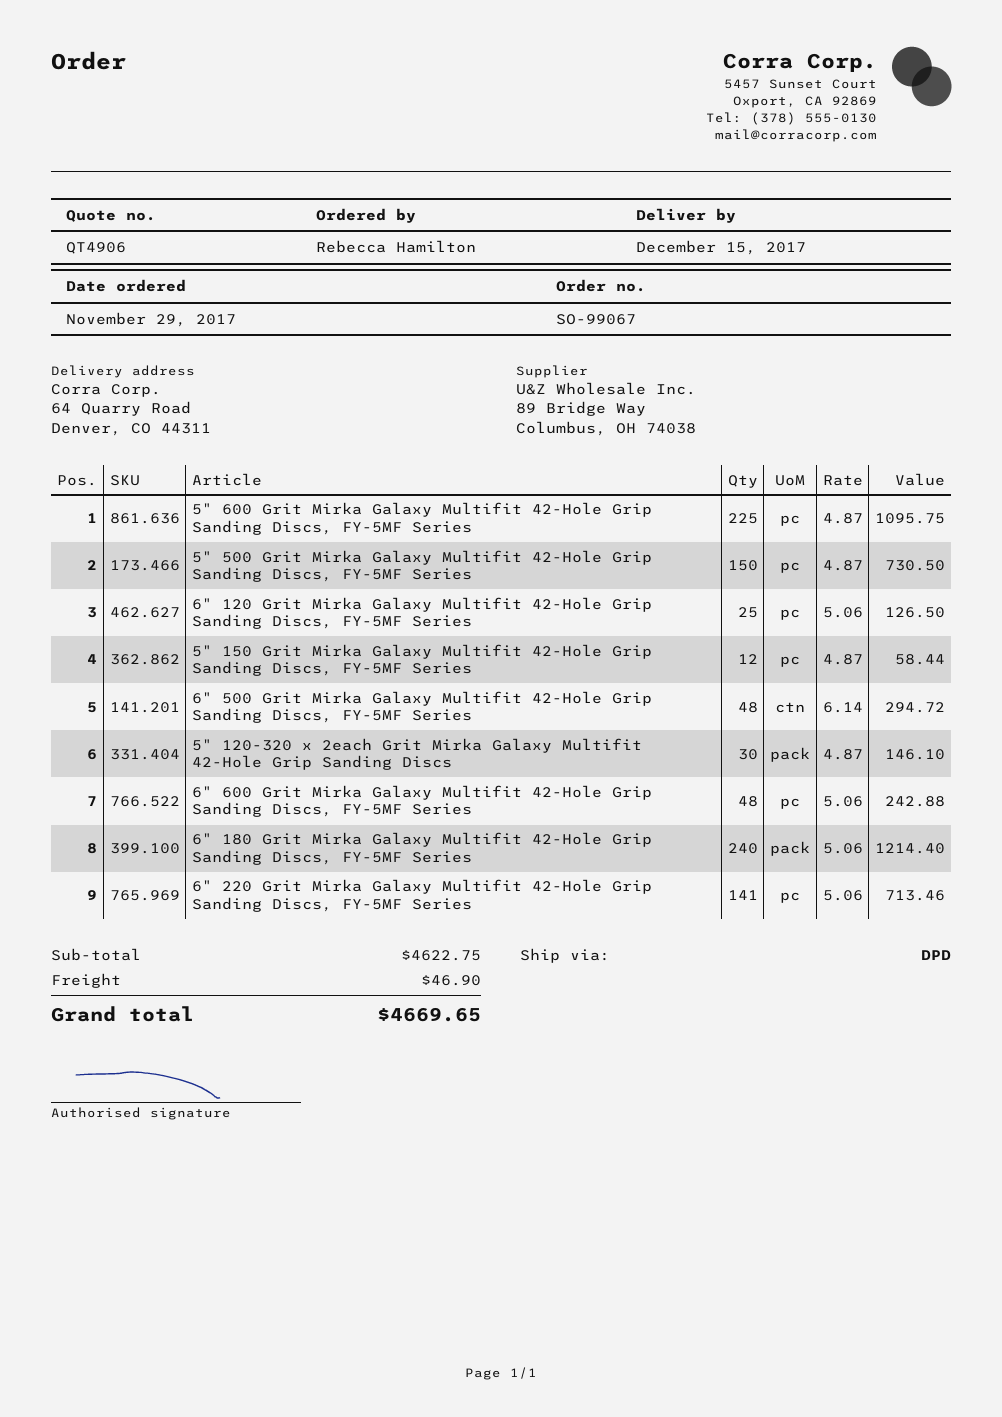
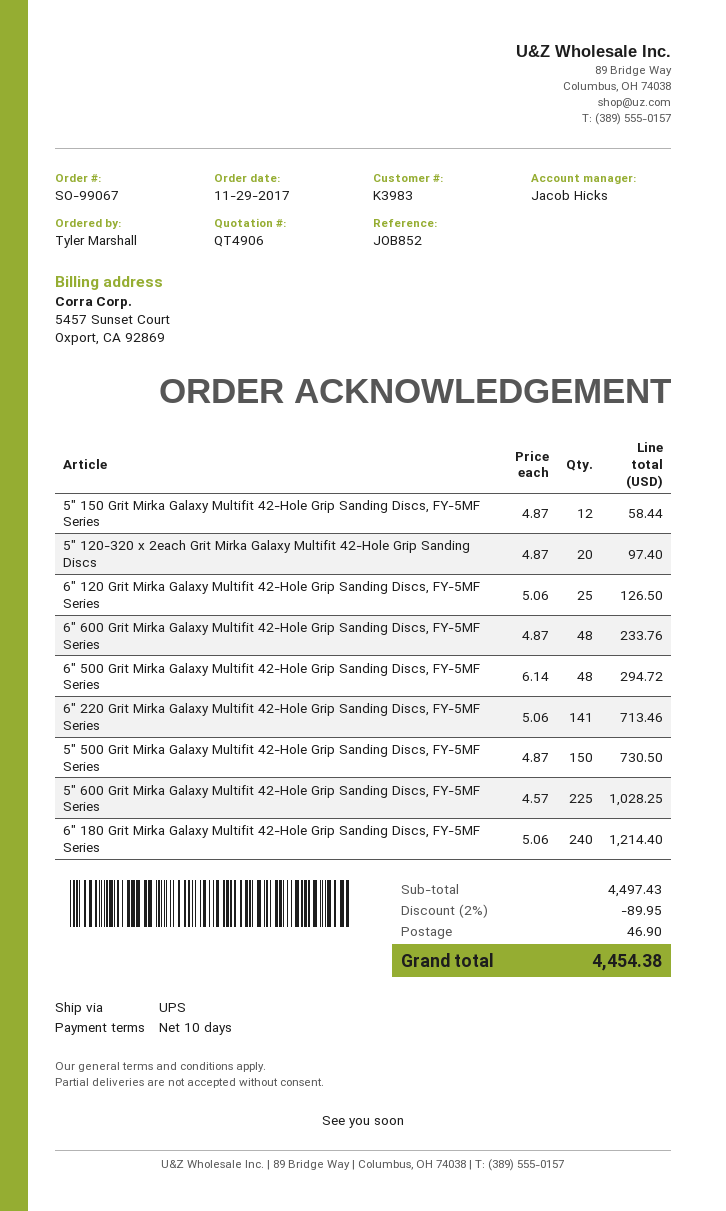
ordered by: Rebecca Hamilton -> Tyler Marshall
shipping method: DPD -> UPS
5" 600 Grit Mirka Galaxy Multifit 42-Hole Grip Sanding Discs, FY-5MF Series: 225 x 4.87 = 1095.75 -> 225 x 4.57 = 1028.25
5" 120-320 x 2each Grit Mirka Galaxy Multifit 42-Hole Grip Sanding Discs: 30 x 4.87 = 146.10 -> 20 x 4.87 = 97.40
6" 600 Grit Mirka Galaxy Multifit 42-Hole Grip Sanding Discs, FY-5MF Series: 48 x 5.06 = 242.88 -> 48 x 4.87 = 233.76
subtotal: 4622.75 -> 4497.43
discount: none -> 2% = 89.95
total: 4669.65 -> 4454.38

